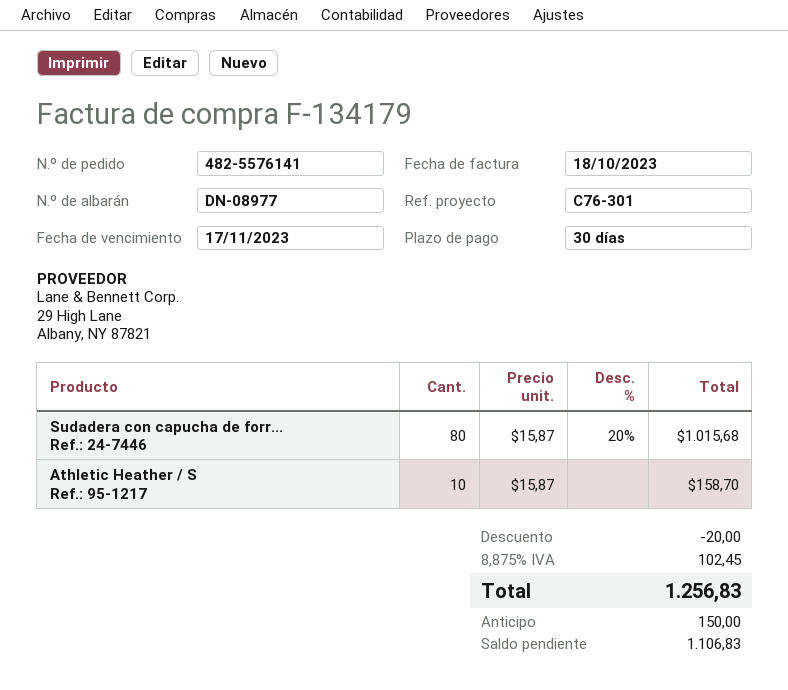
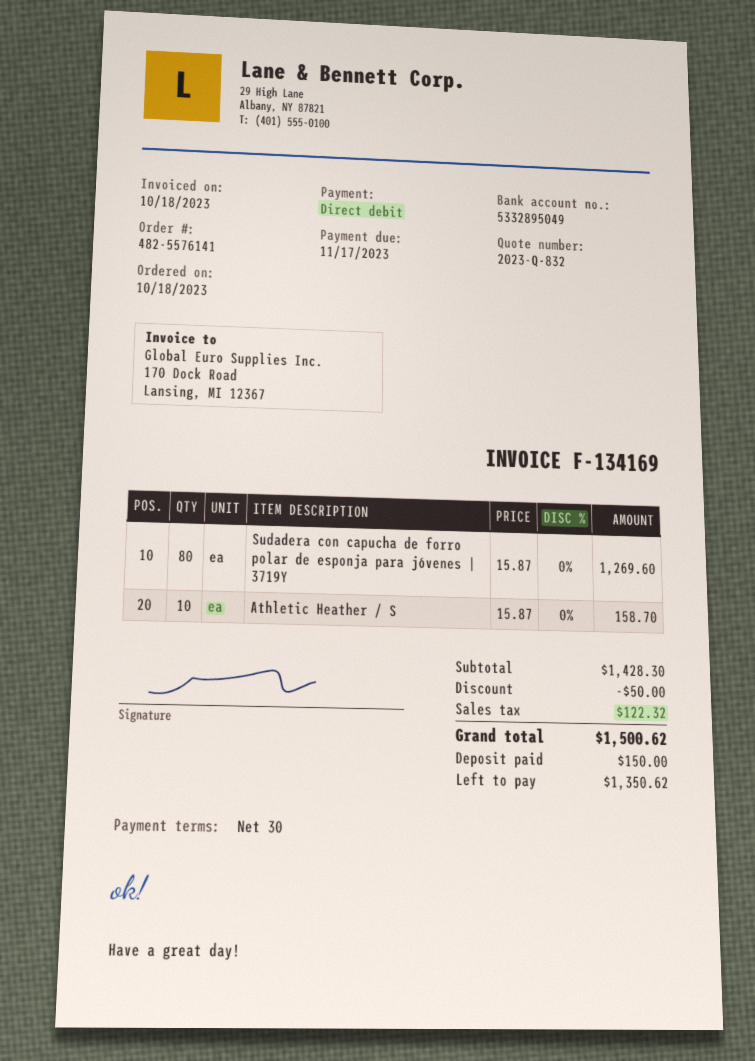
invoice number: F-134179 -> F-134169
Sudadera con capucha de forr...: 80 x 15.87 - 20% = 1015.68 -> 80 x 15.87 = 1269.60
discount: 20.00 -> 50.00
tax: 102.45 -> 122.32
total: 1256.83 -> 1500.62
balance: 1106.83 -> 1350.62

